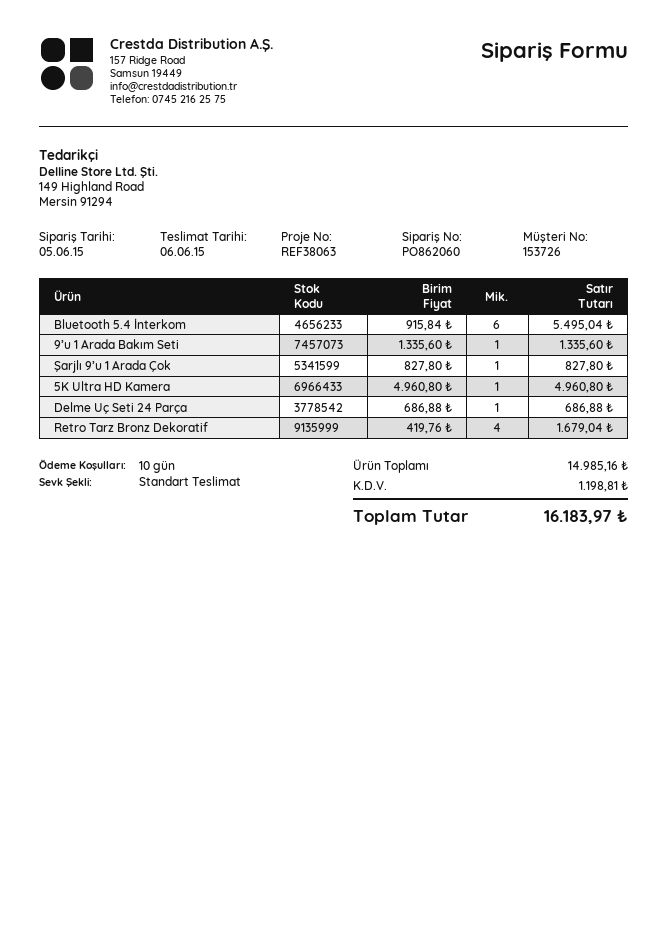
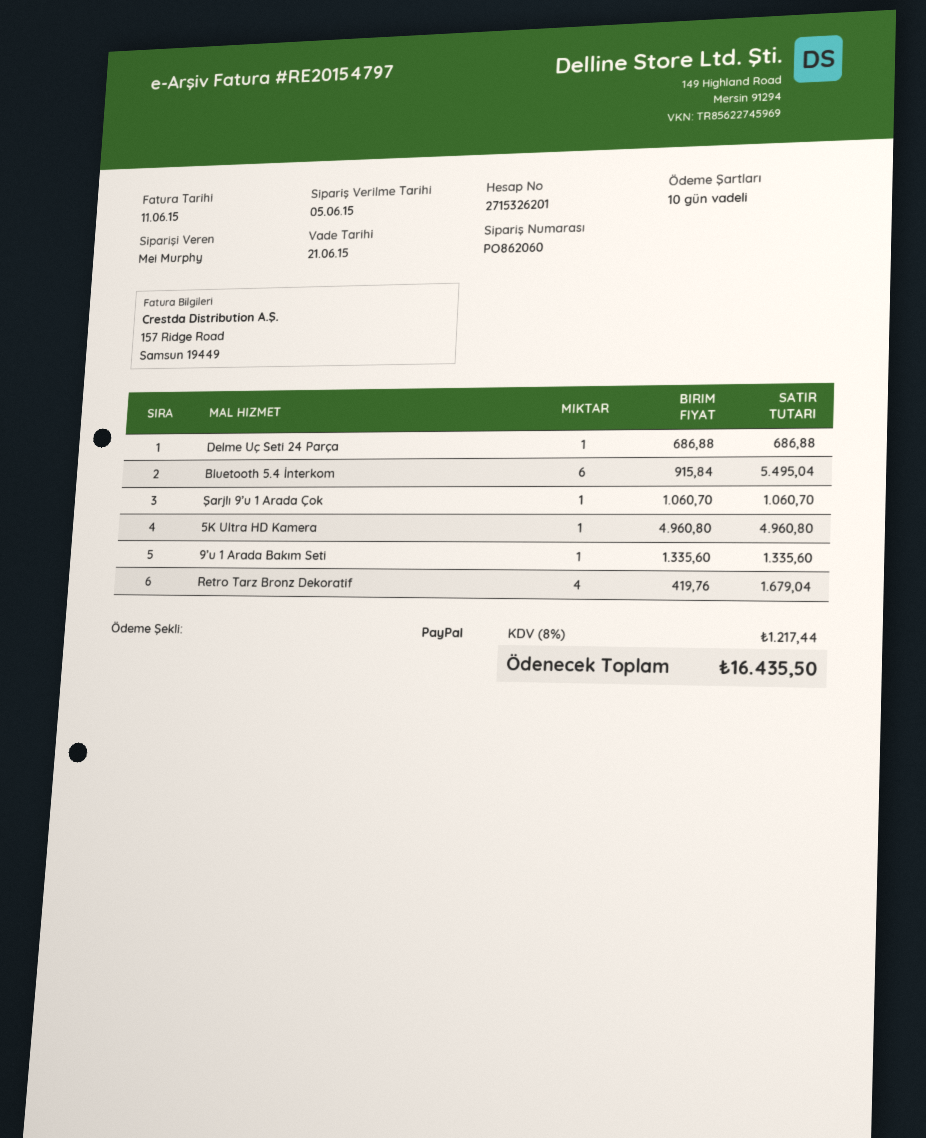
Şarjlı 9’u 1 Arada Çok: 1 x 827.80 = 827.80 -> 1 x 1060.70 = 1060.70
tax: 1198.81 -> 1217.44
total: 16183.97 -> 16435.50

